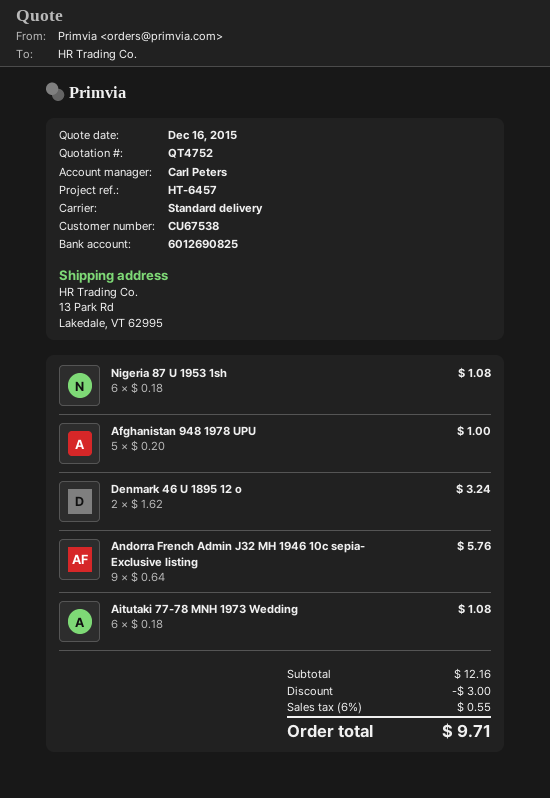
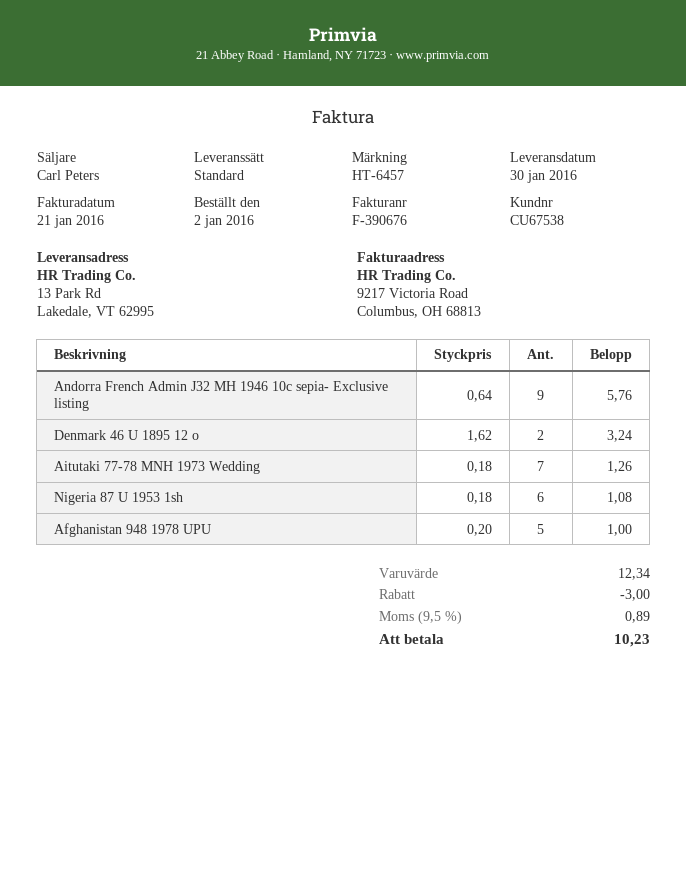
Aitutaki 77-78 MNH 1973 Wedding: 6 x 0.18 = 1.08 -> 7 x 0.18 = 1.26
subtotal: 12.16 -> 12.34
tax: 6% = 0.55 -> 9.5% = 0.89
total: 9.71 -> 10.23

